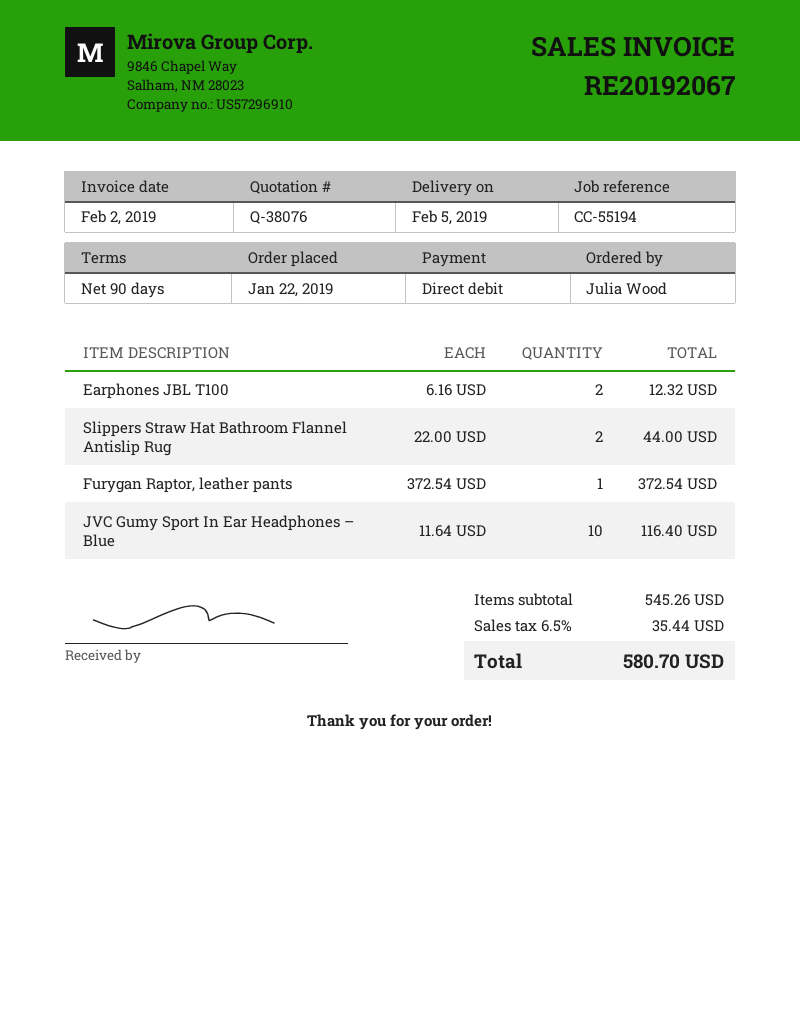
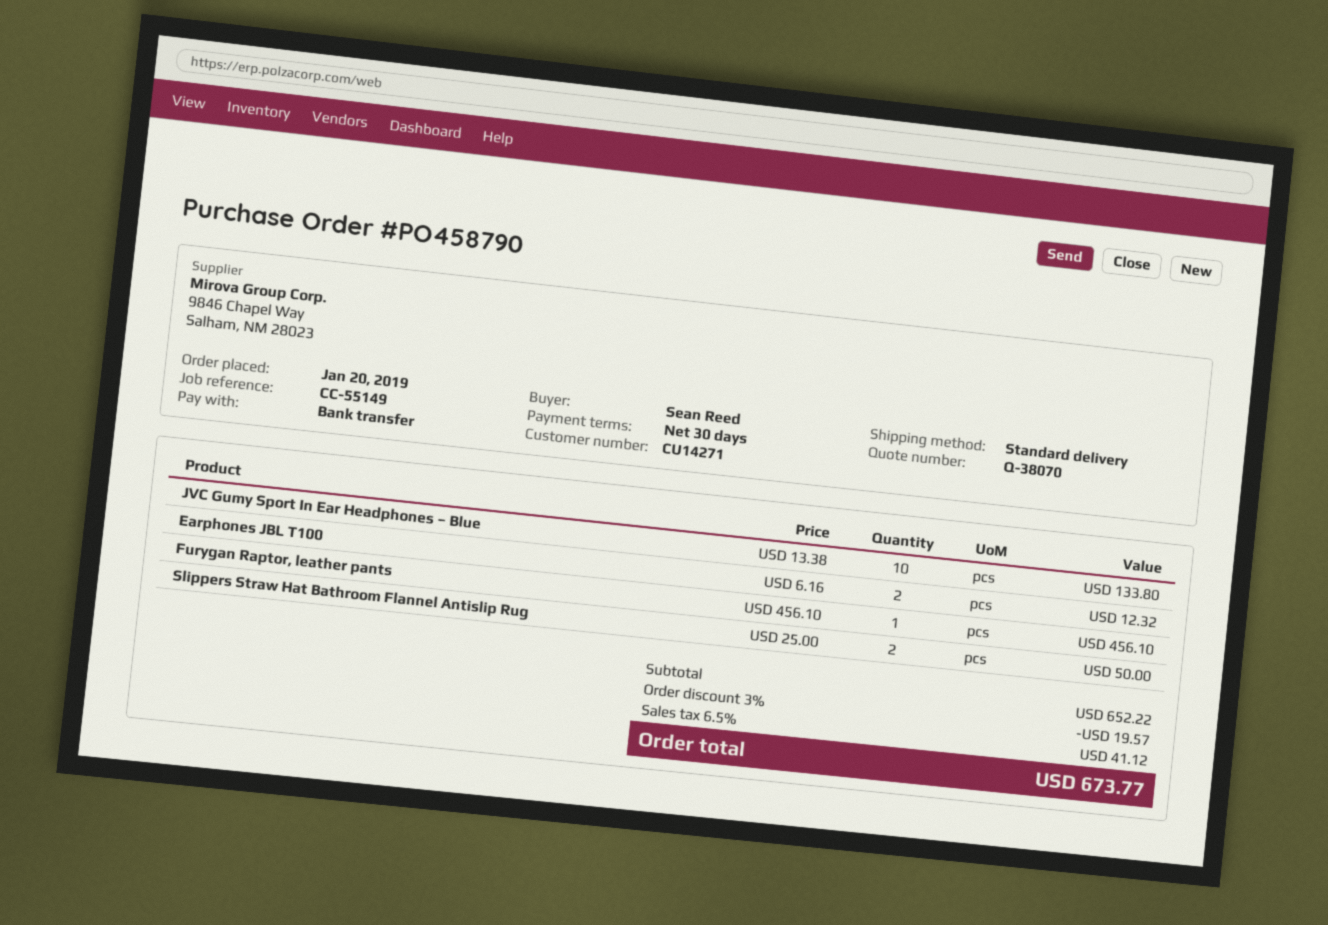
quote number: Q-38076 -> Q-38070
order date: 2019-01-22 -> 2019-01-20
payment terms: 90 days -> 30 days
reference: CC-55194 -> CC-55149
ordered by: Julia Wood -> Sean Reed
payment method: direct debit -> bank transfer
Slippers Straw Hat Bathroom Flannel Antislip Rug: 2 x 22.00 = 44.00 -> 2 x 25.00 = 50.00
Furygan Raptor, leather pants: 1 x 372.54 = 372.54 -> 1 x 456.10 = 456.10
JVC Gumy Sport In Ear Headphones – Blue: 10 x 11.64 = 116.40 -> 10 x 13.38 = 133.80
subtotal: 545.26 -> 652.22
discount: none -> 3% = 19.57
tax: 6.5% = 35.44 -> 6.5% = 41.12
total: 580.70 -> 673.77

